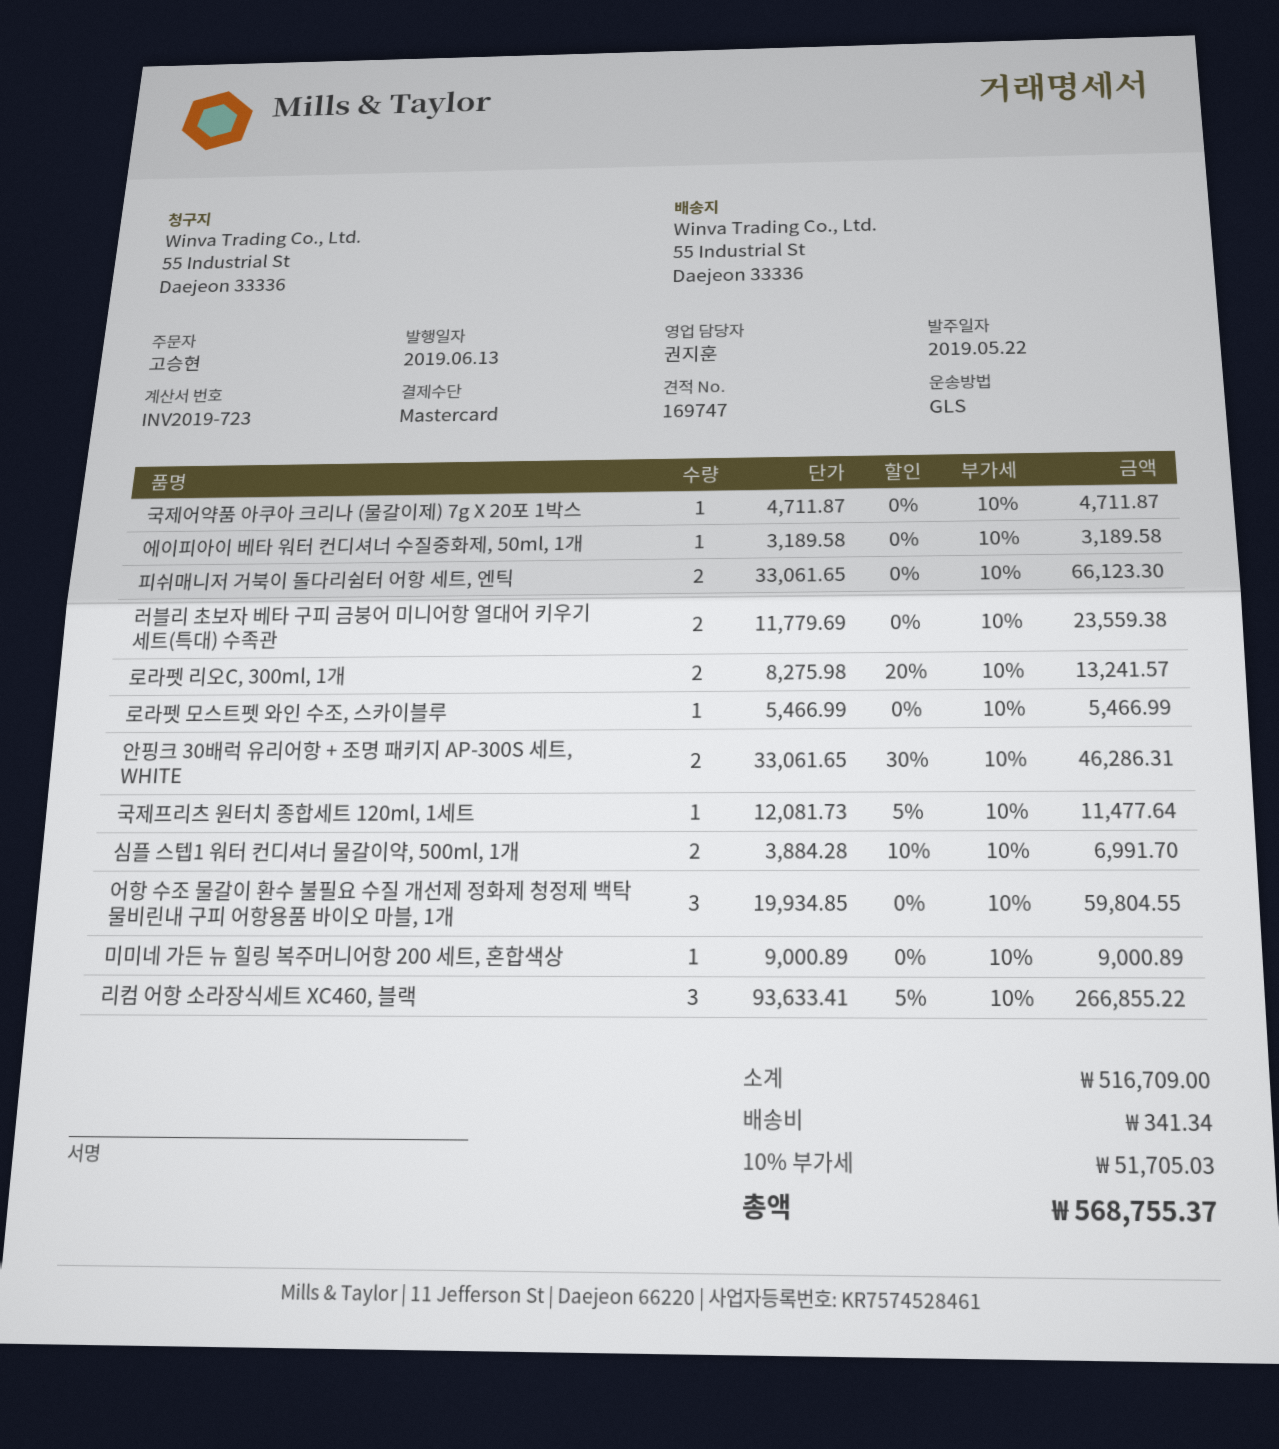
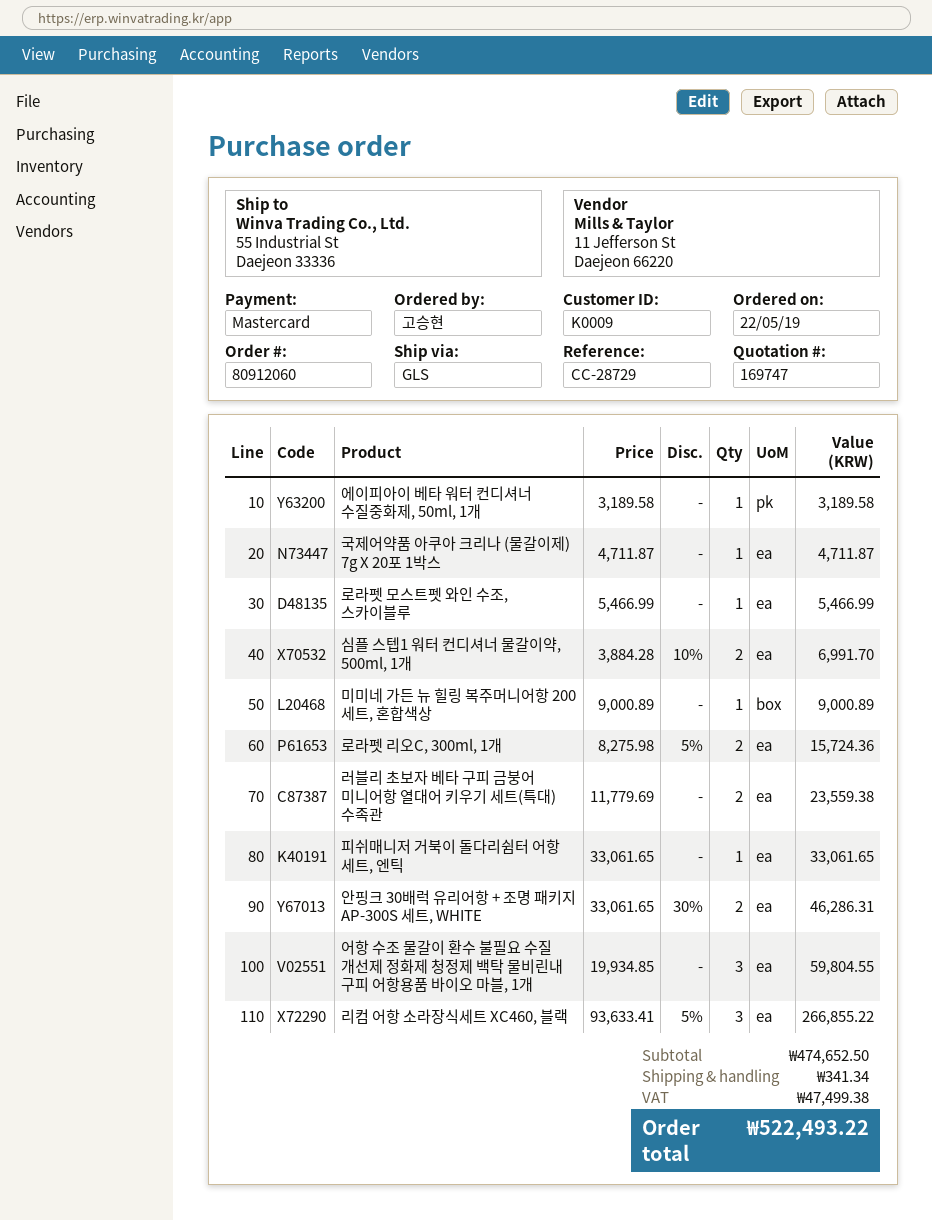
피쉬매니저 거북이 돌다리쉼터 어항 세트, 엔틱: 2 x 33061.65 = 66123.30 -> 1 x 33061.65 = 33061.65
로라펫 리오C, 300ml, 1개: 2 x 8275.98 - 20% = 13241.57 -> 2 x 8275.98 - 5% = 15724.36
국제프리츠 원터치 종합세트 120ml, 1세트: 1 x 12081.73 - 5% = 11477.64 -> none
subtotal: 516709.00 -> 474652.50
tax: 51705.03 -> 47499.38
total: 568755.37 -> 522493.22

